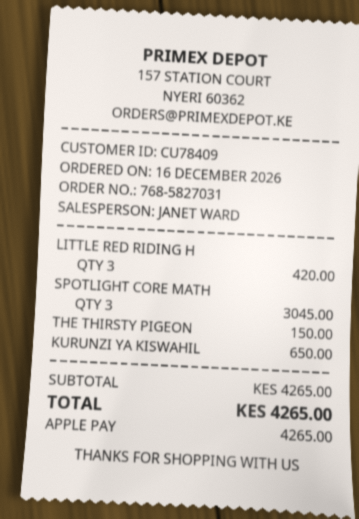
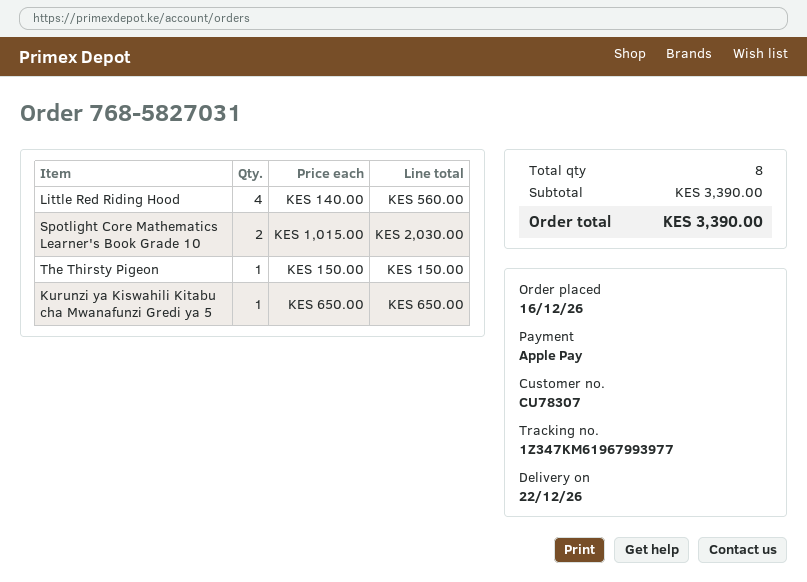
customer number: CU78409 -> CU78307
LITTLE RED RIDING H: 3 for 420.00 -> 4 for 560.00
SPOTLIGHT CORE MATH: 3 for 3045.00 -> 2 for 2030.00
subtotal: 4265.00 -> 3390.00
total: 4265.00 -> 3390.00

